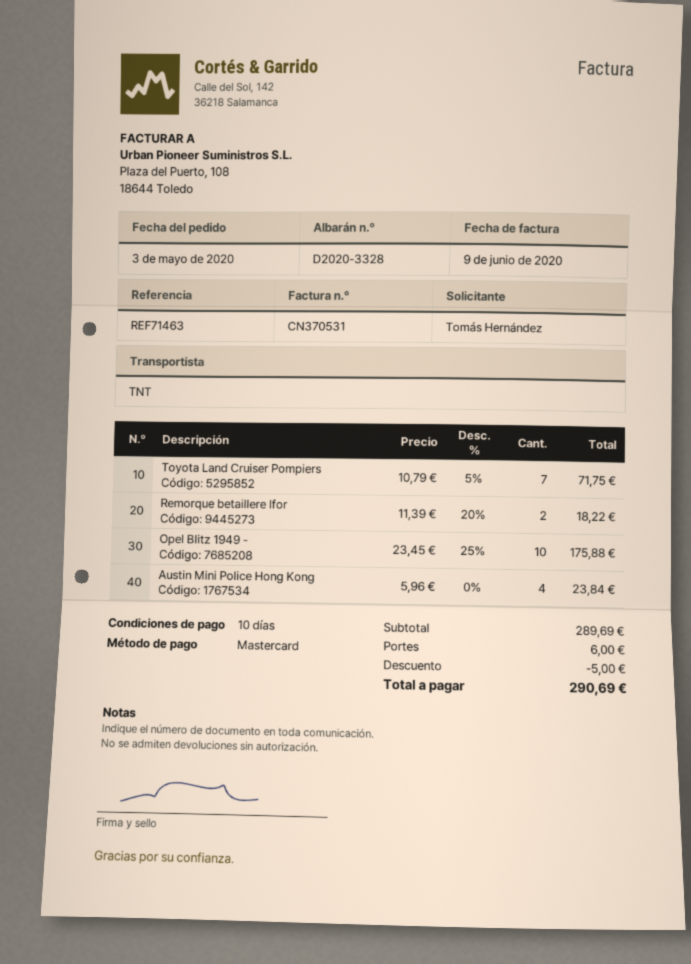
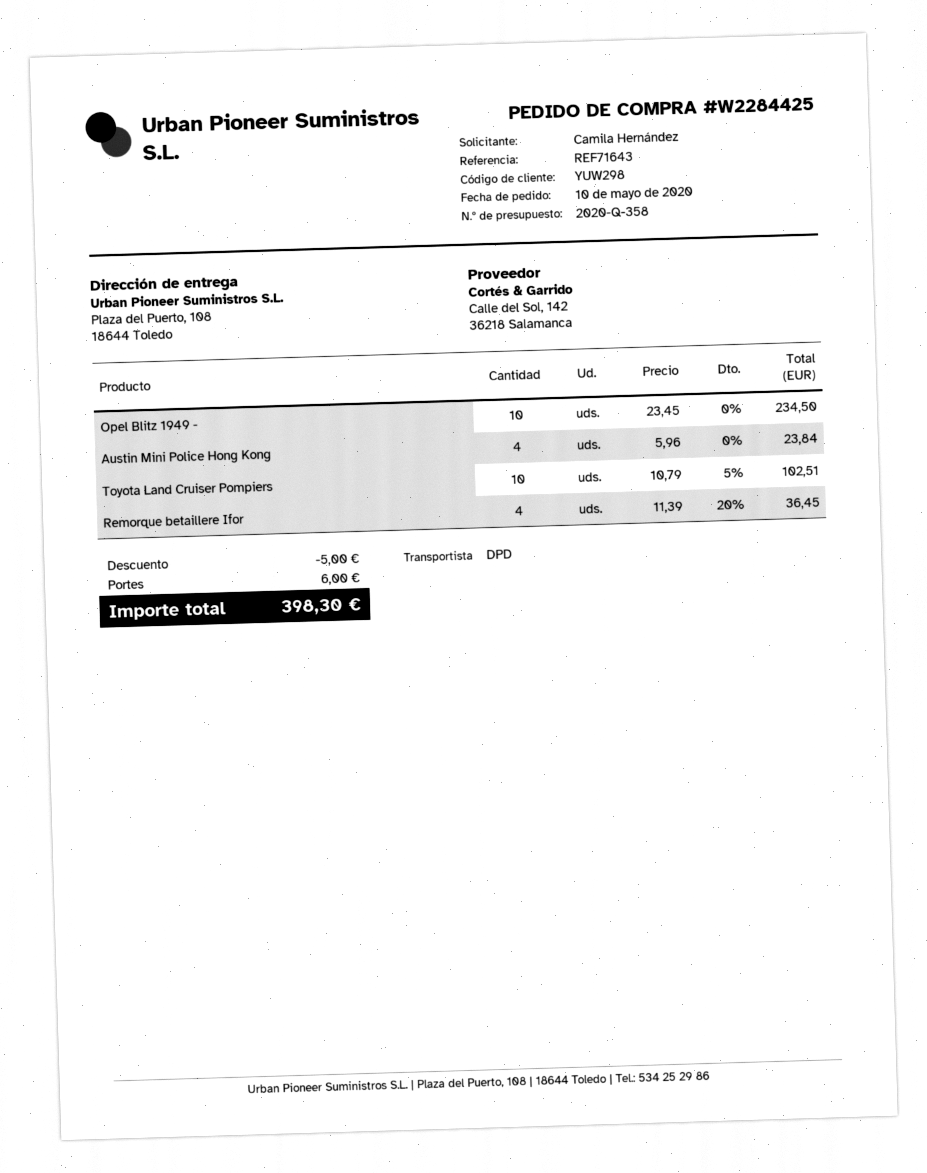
order date: 2020-05-03 -> 2020-05-10
reference: REF71463 -> REF71643
ordered by: Tomás Hernández -> Camila Hernández
shipping method: TNT -> DPD
Toyota Land Cruiser Pompiers: 7 x 10.79 - 5% = 71.75 -> 10 x 10.79 - 5% = 102.51
Remorque betaillere Ifor: 2 x 11.39 - 20% = 18.22 -> 4 x 11.39 - 20% = 36.45
Opel Blitz 1949 -: 10 x 23.45 - 25% = 175.88 -> 10 x 23.45 = 234.50
total: 290.69 -> 398.30

